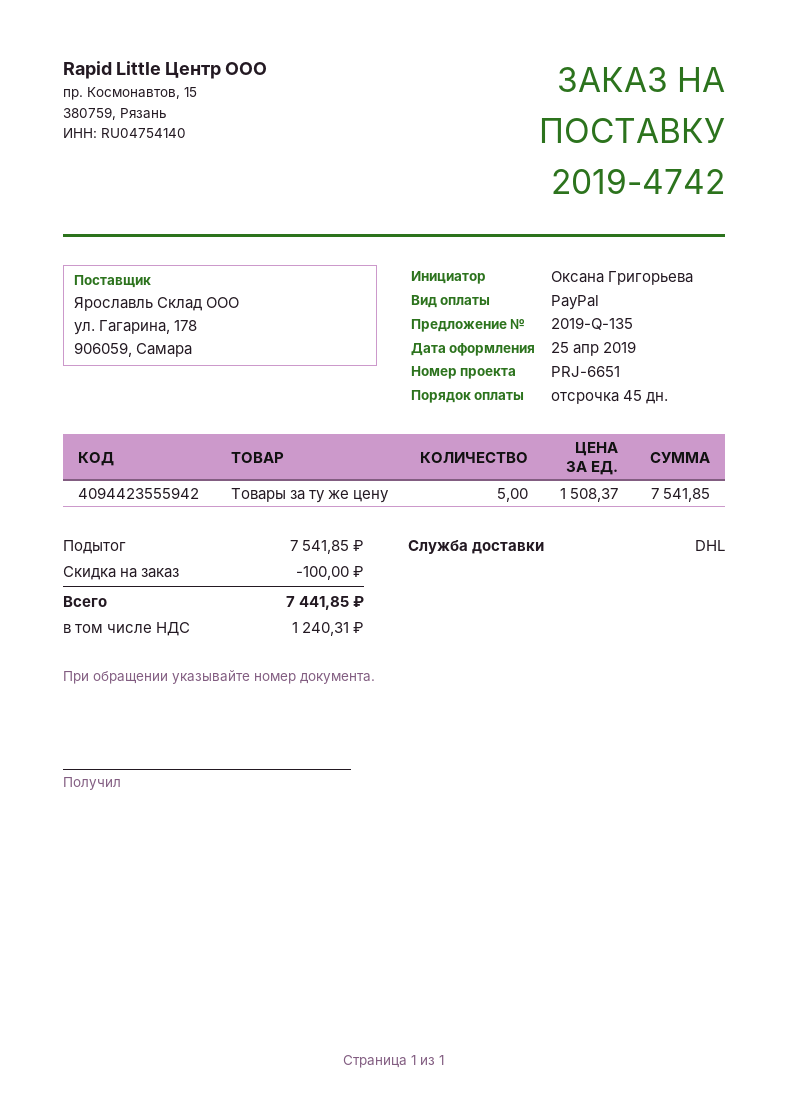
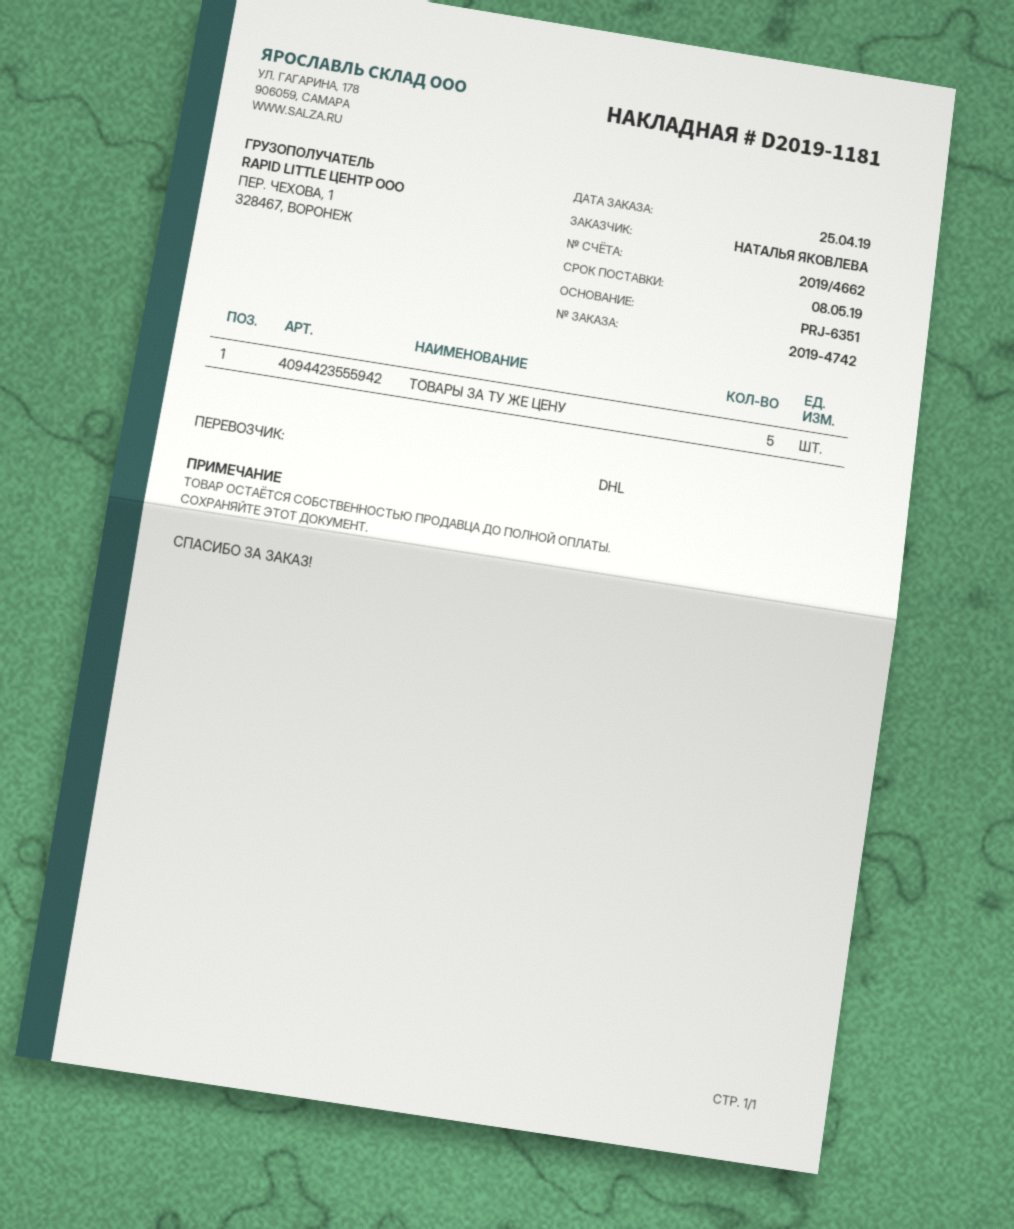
reference: PRJ-6651 -> PRJ-6351
ordered by: Оксана Григорьева -> НАТАЛЬЯ ЯКОВЛЕВА

